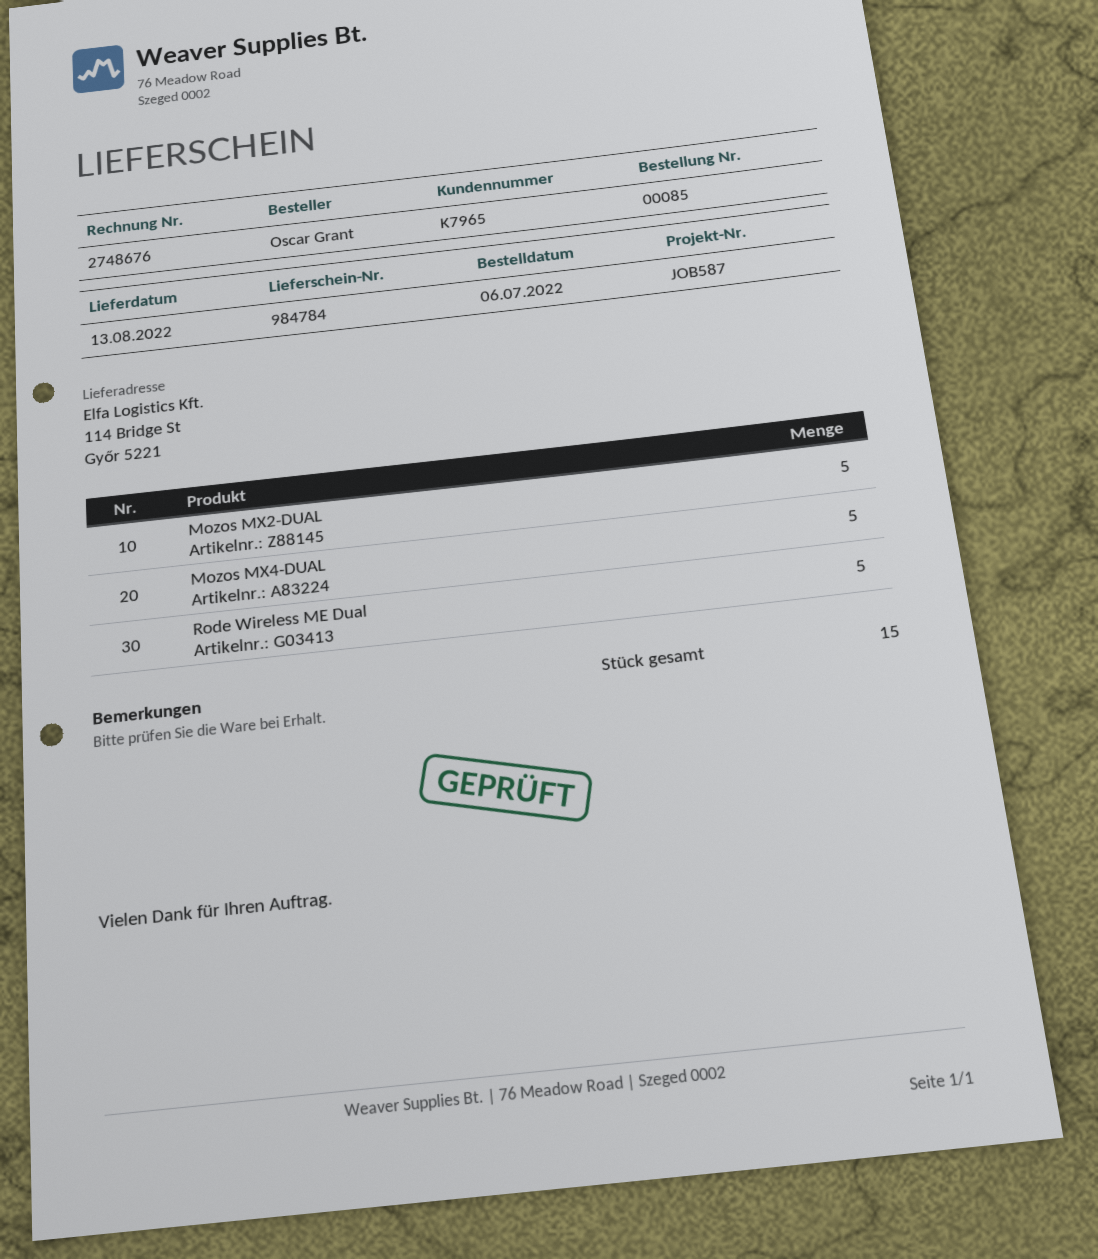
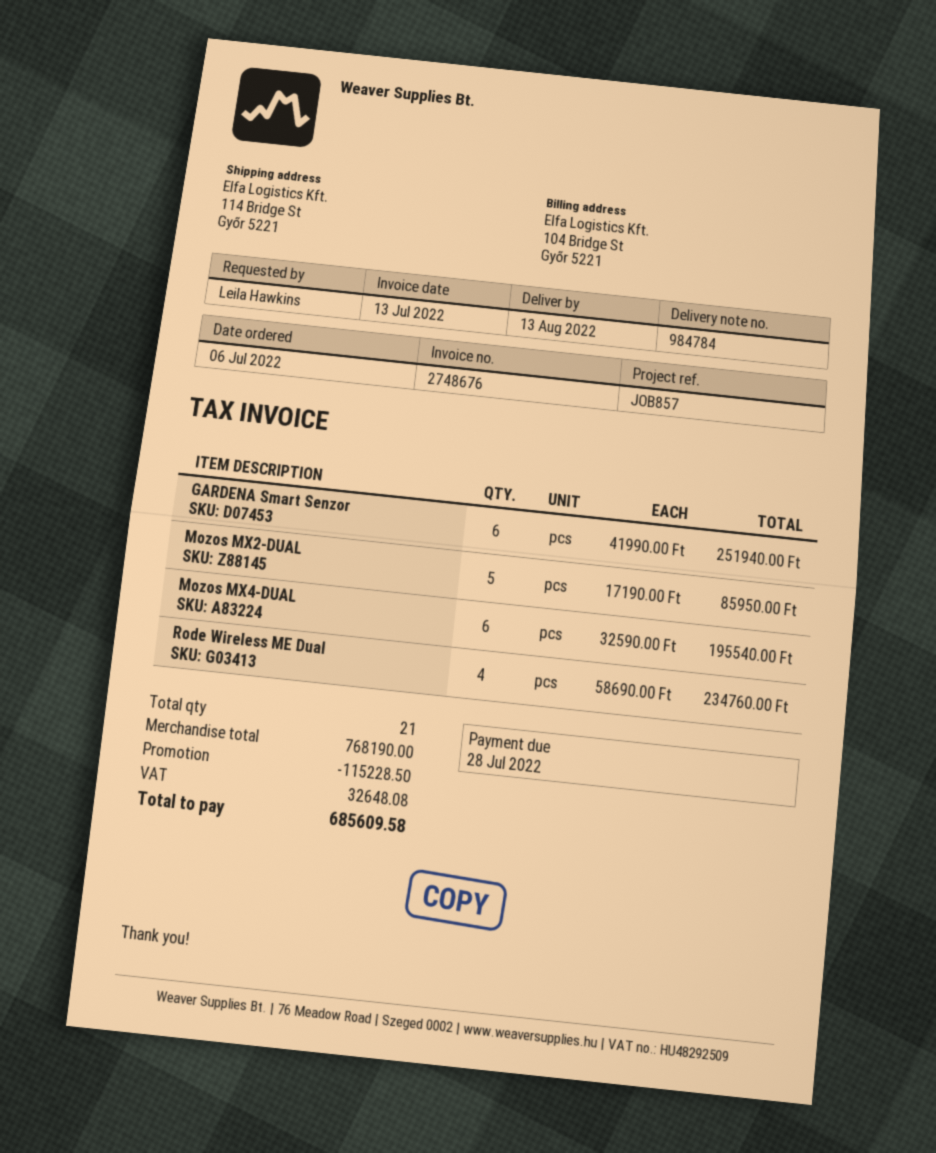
reference: JOB587 -> JOB857
ordered by: Oscar Grant -> Leila Hawkins
Mozos MX4-DUAL: 5 -> 6
Rode Wireless ME Dual: 5 -> 4
GARDENA Smart Senzor: none -> 6
total quantity: 15 -> 21

